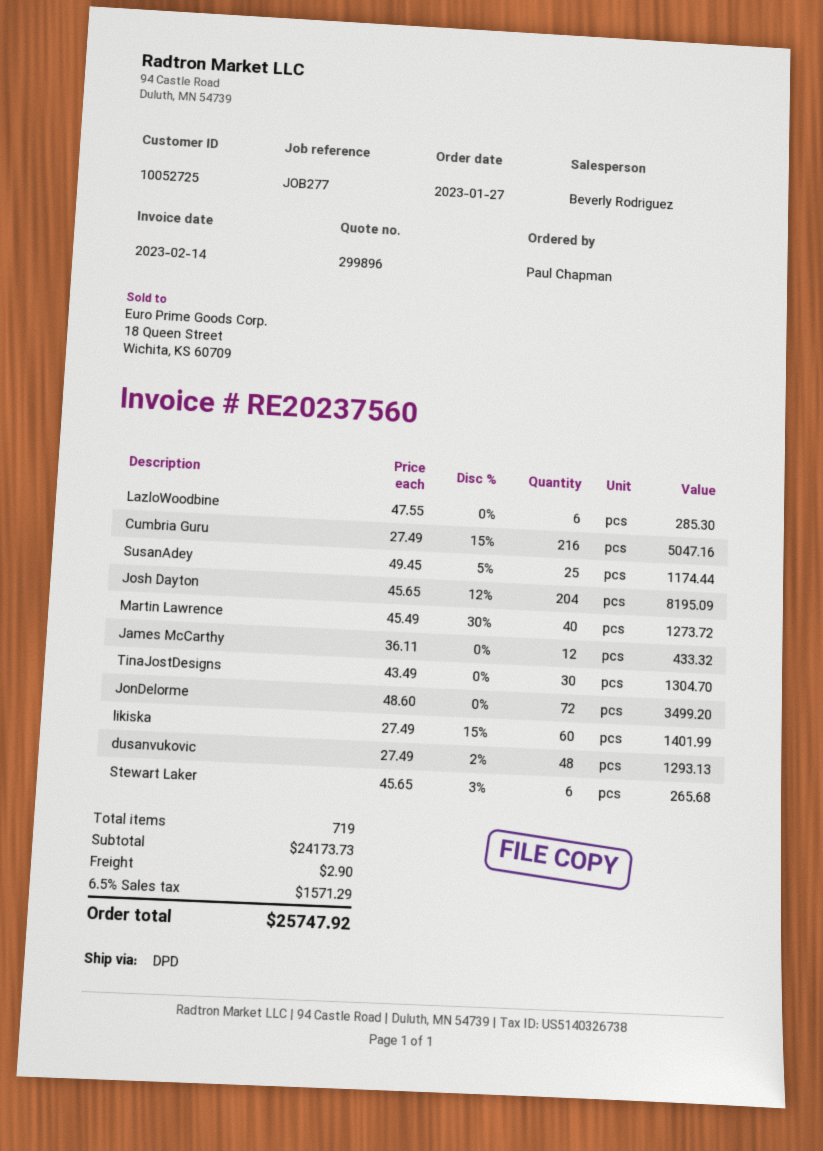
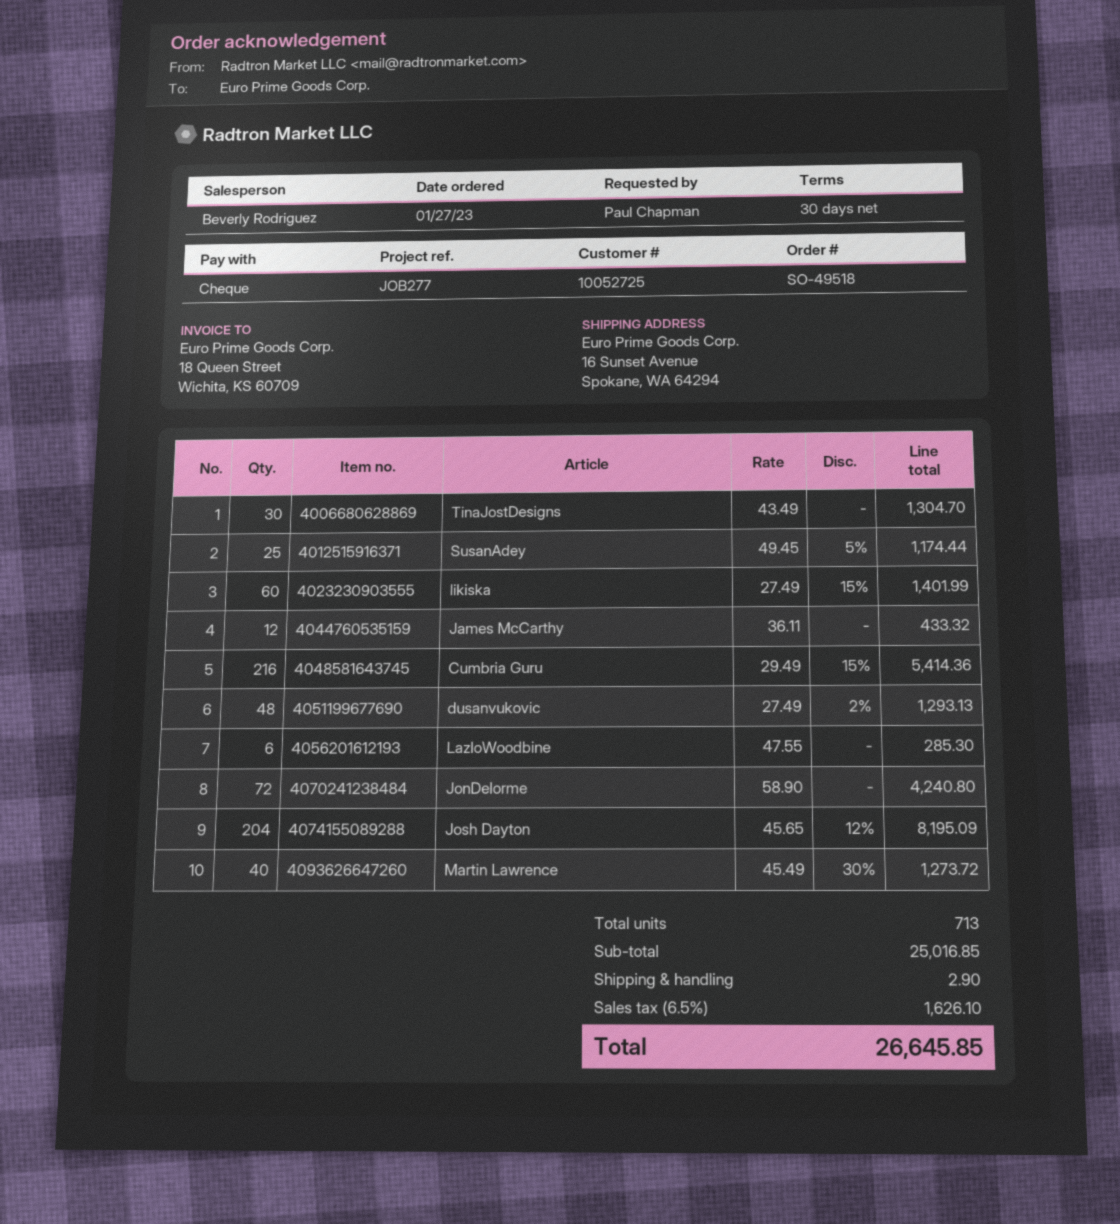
Cumbria Guru: 216 x 27.49 - 15% = 5047.16 -> 216 x 29.49 - 15% = 5414.36
JonDelorme: 72 x 48.60 = 3499.20 -> 72 x 58.90 = 4240.80
Stewart Laker: 6 x 45.65 - 3% = 265.68 -> none
total quantity: 719 -> 713
subtotal: 24173.73 -> 25016.85
tax: 6.5% = 1571.29 -> 6.5% = 1626.10
total: 25747.92 -> 26645.85

